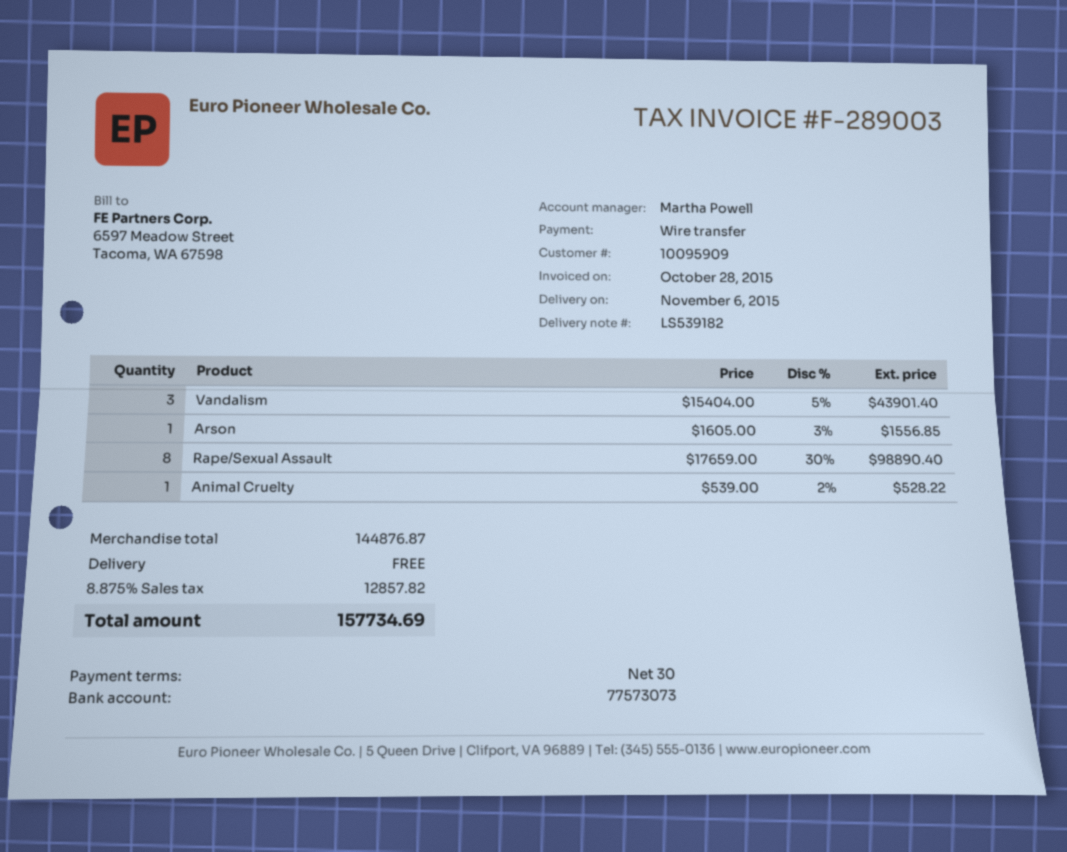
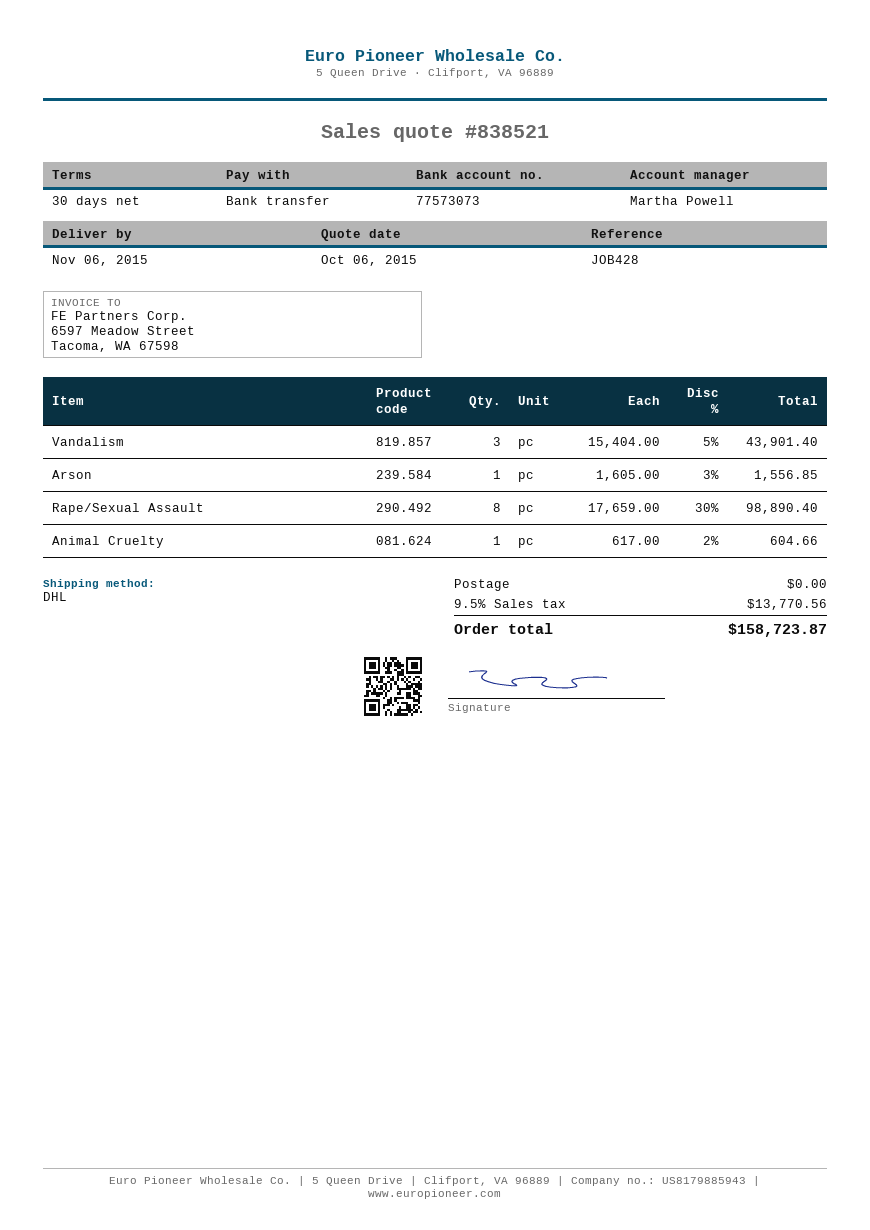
Animal Cruelty: 1 x 539.00 - 2% = 528.22 -> 1 x 617.00 - 2% = 604.66
tax: 8.875% = 12857.82 -> 9.5% = 13770.56
total: 157734.69 -> 158723.87

